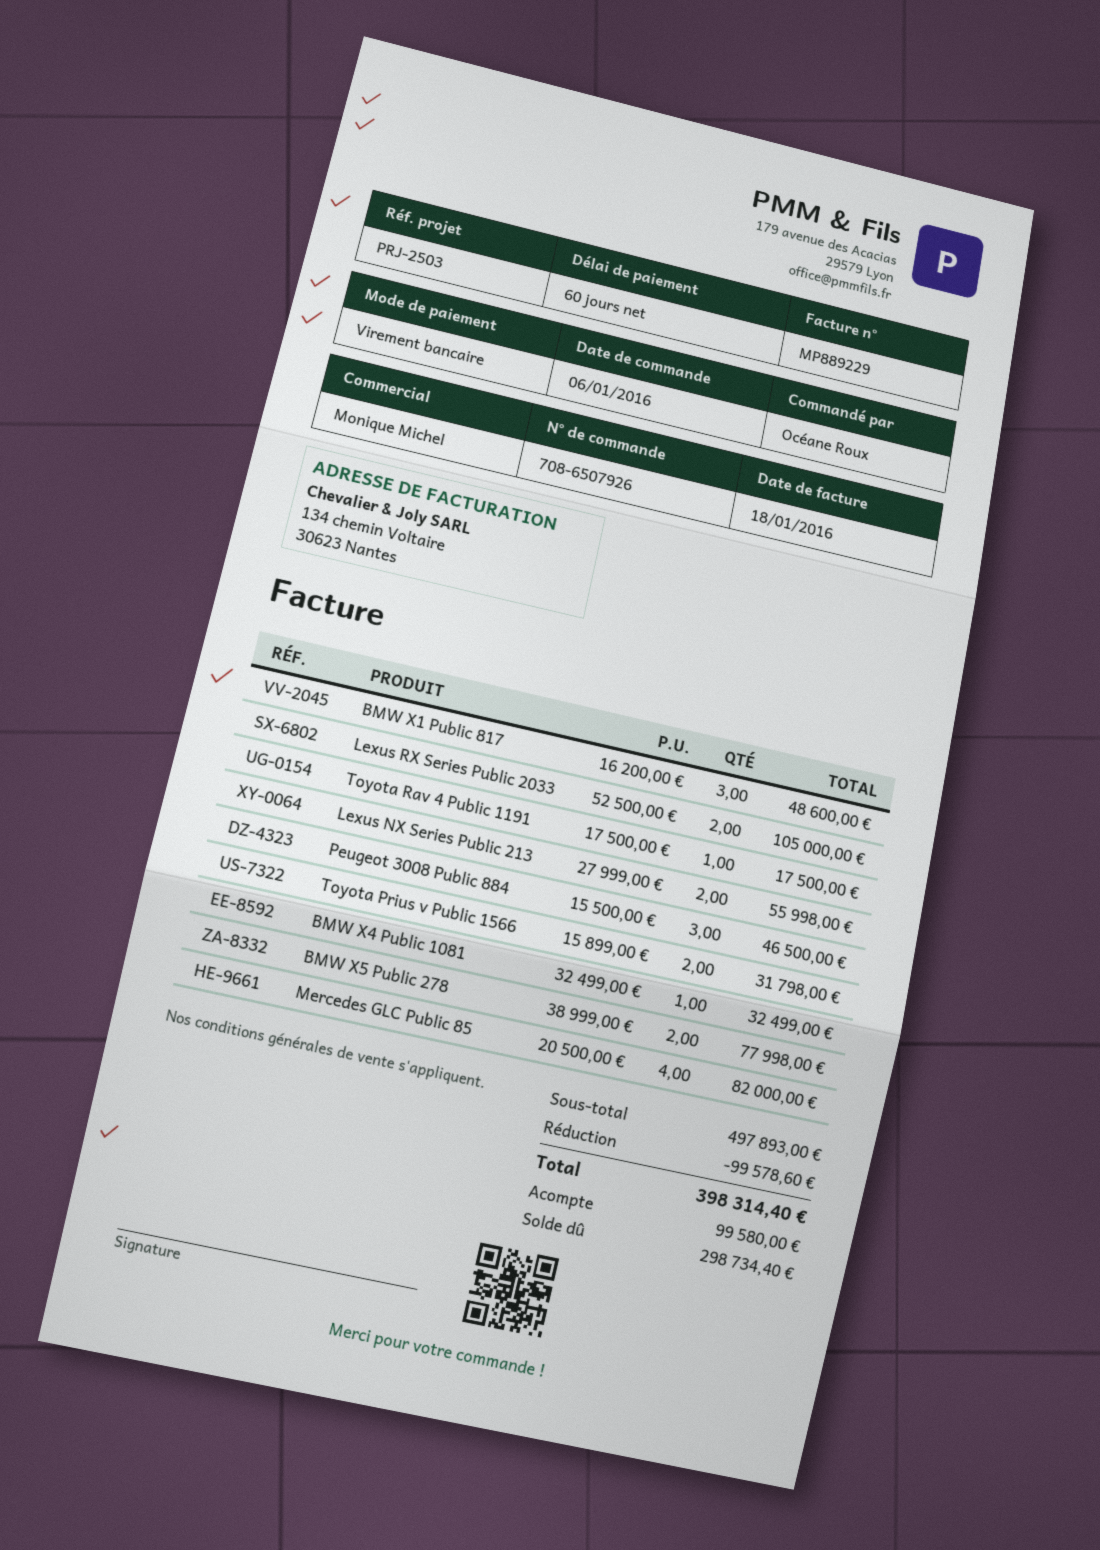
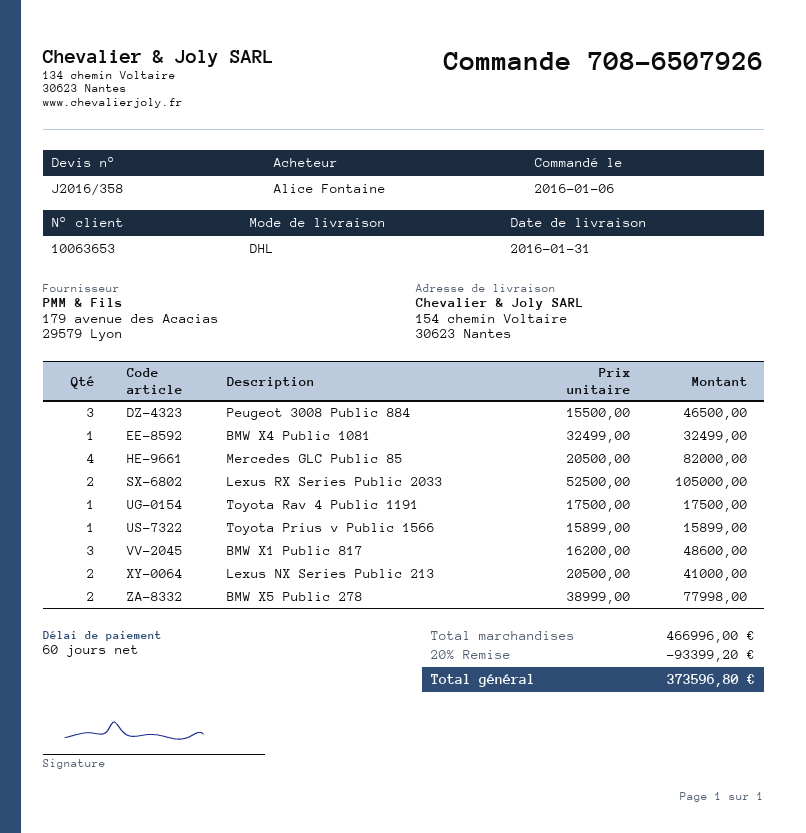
ordered by: Océane Roux -> Alice Fontaine
Lexus NX Series Public 213: 2 x 27999.00 = 55998.00 -> 2 x 20500.00 = 41000.00
Toyota Prius v Public 1566: 2 x 15899.00 = 31798.00 -> 1 x 15899.00 = 15899.00
subtotal: 497893.00 -> 466996.00
discount: 99578.60 -> 93399.20
total: 398314.40 -> 373596.80

